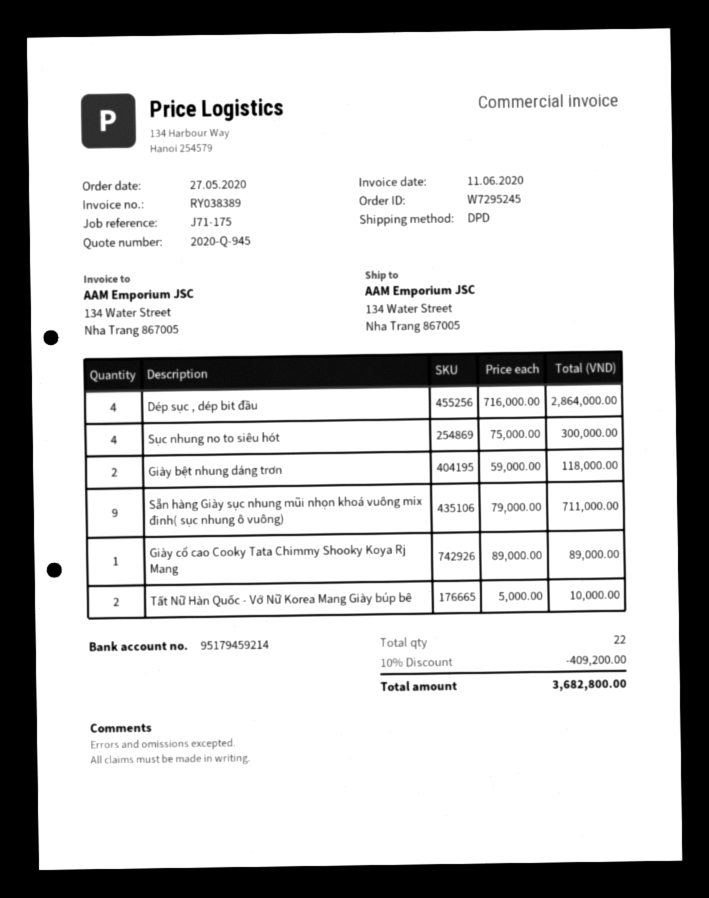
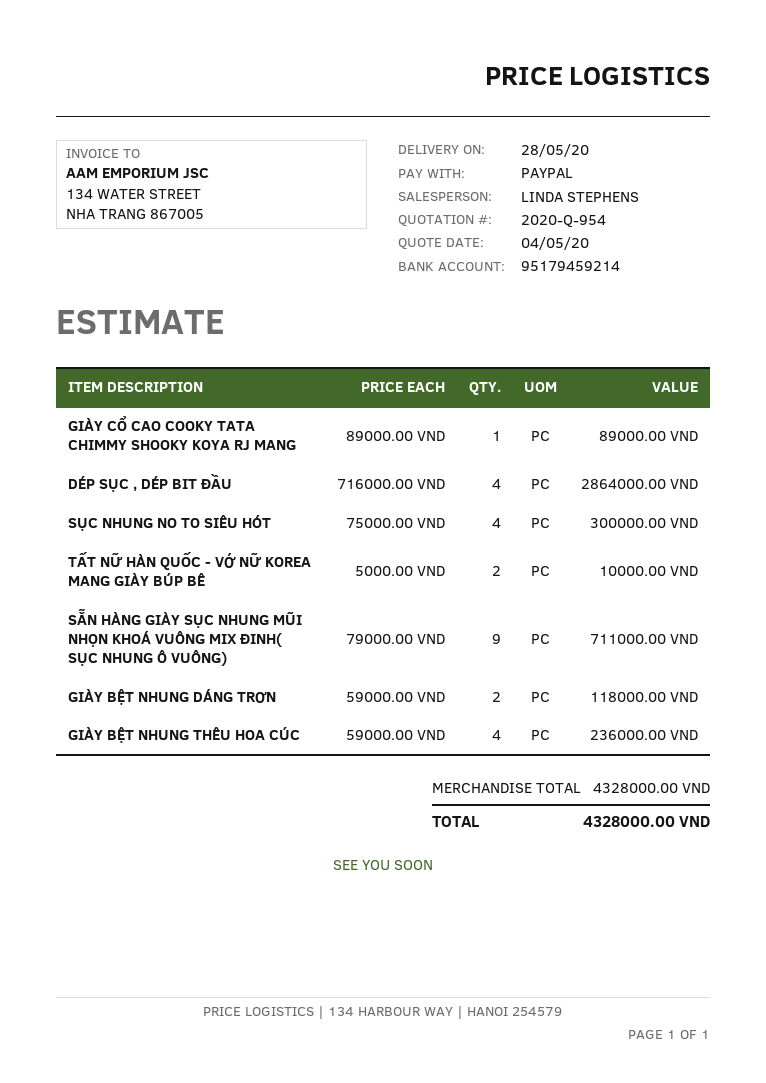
quote number: 2020-Q-945 -> 2020-Q-954
GIÀY BỆT NHUNG THÊU HOA CÚC: none -> 4 x 59000.00 = 236000.00
discount: 10% = 409200.00 -> none
total: 3682800.00 -> 4328000.00

